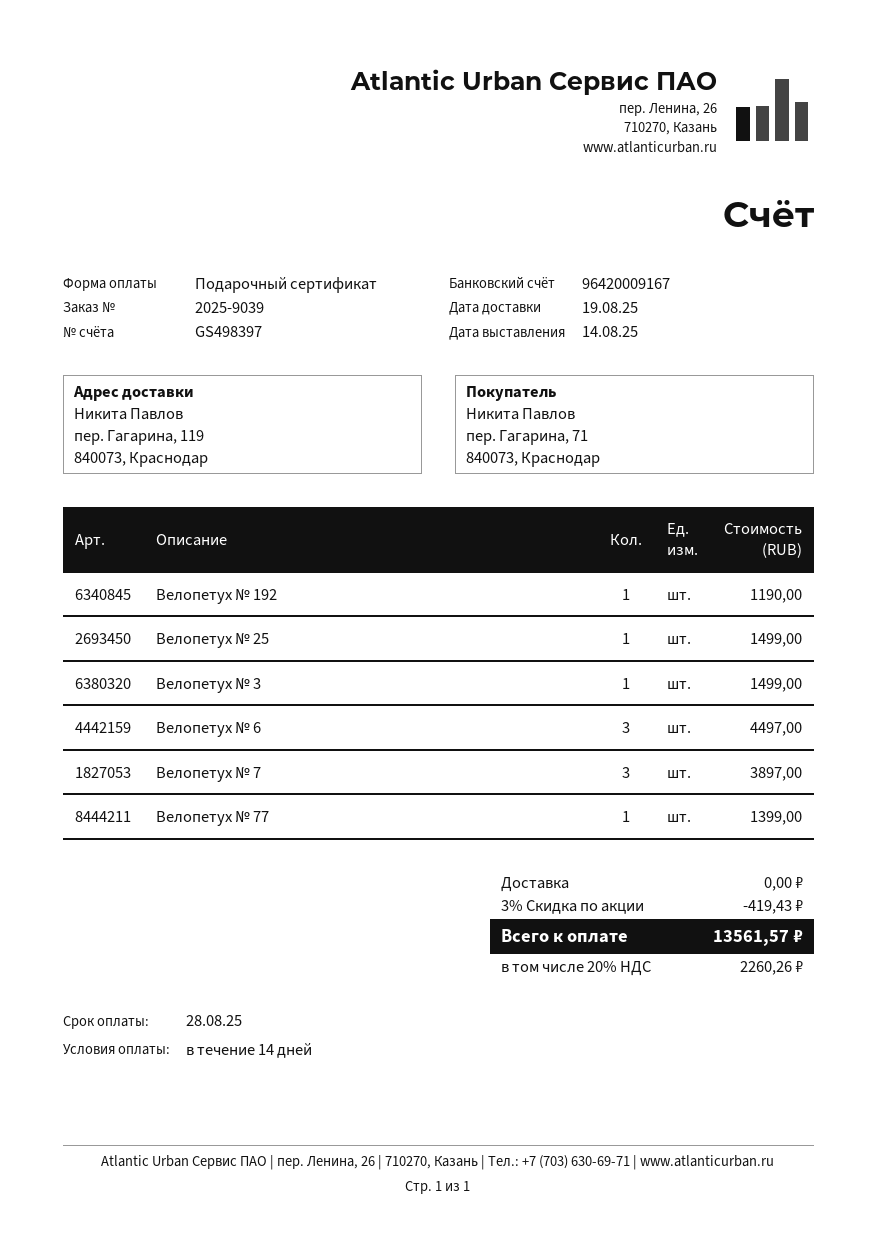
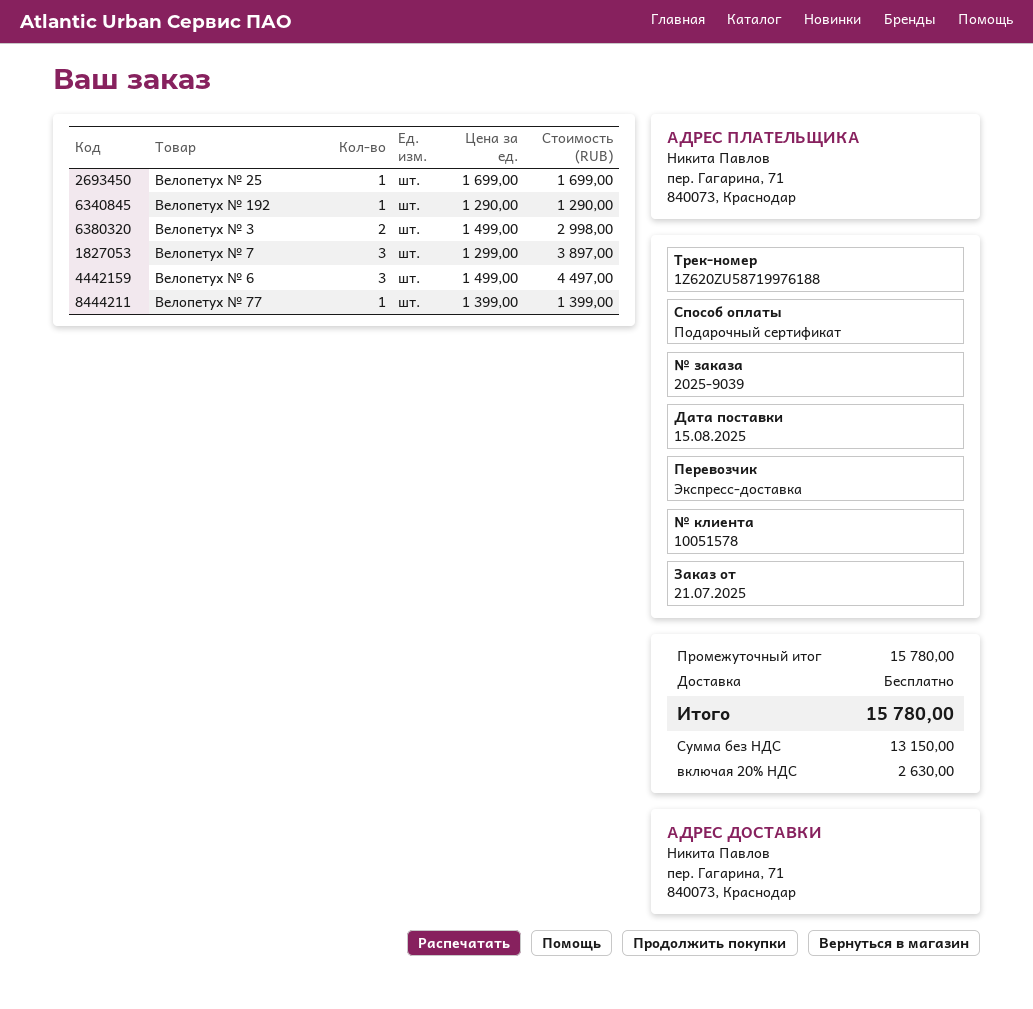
delivery date: 2025-08-19 -> 2025-08-15
ship to: пер. Гагарина, 119, 840073, Краснодар -> пер. Гагарина, 71, 840073, Краснодар
Велопетух № 192: 1 for 1190.00 -> 1 for 1290.00
Велопетух № 25: 1 for 1499.00 -> 1 for 1699.00
Велопетух № 3: 1 for 1499.00 -> 2 for 2998.00
discount: 3% = 419.43 -> none
tax: 20% = 2260.26 -> 20% = 2630.00
total: 13561.57 -> 15780.00

